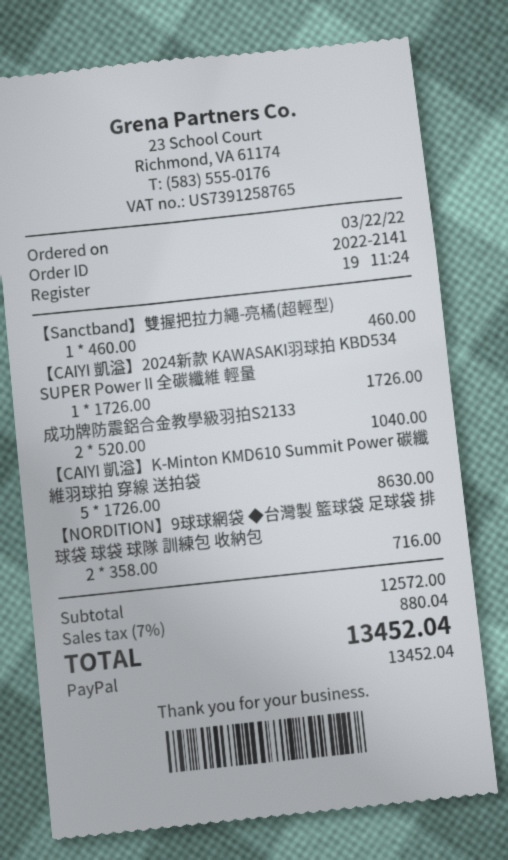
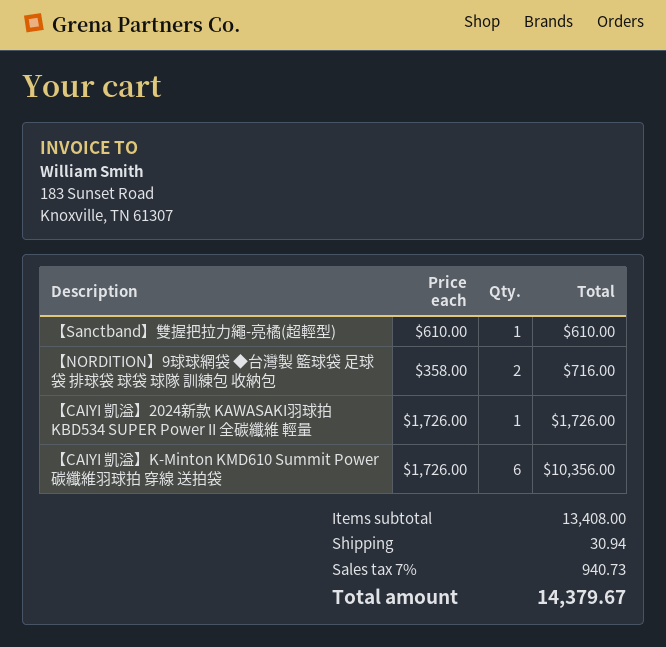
【Sanctband】雙握把拉力繩-亮橘(超輕型): 1 x 460.00 = 460.00 -> 1 x 610.00 = 610.00
成功牌防震鋁合金教學級羽拍S2133: 2 x 520.00 = 1040.00 -> none
【CAIYI 凱溢】K-Minton KMD610 Summit Power 碳纖維羽球拍 穿線 送拍袋: 5 x 1726.00 = 8630.00 -> 6 x 1726.00 = 10356.00
subtotal: 12572.00 -> 13408.00
shipping: none -> 30.94
tax: 7% = 880.04 -> 7% = 940.73
total: 13452.04 -> 14379.67

